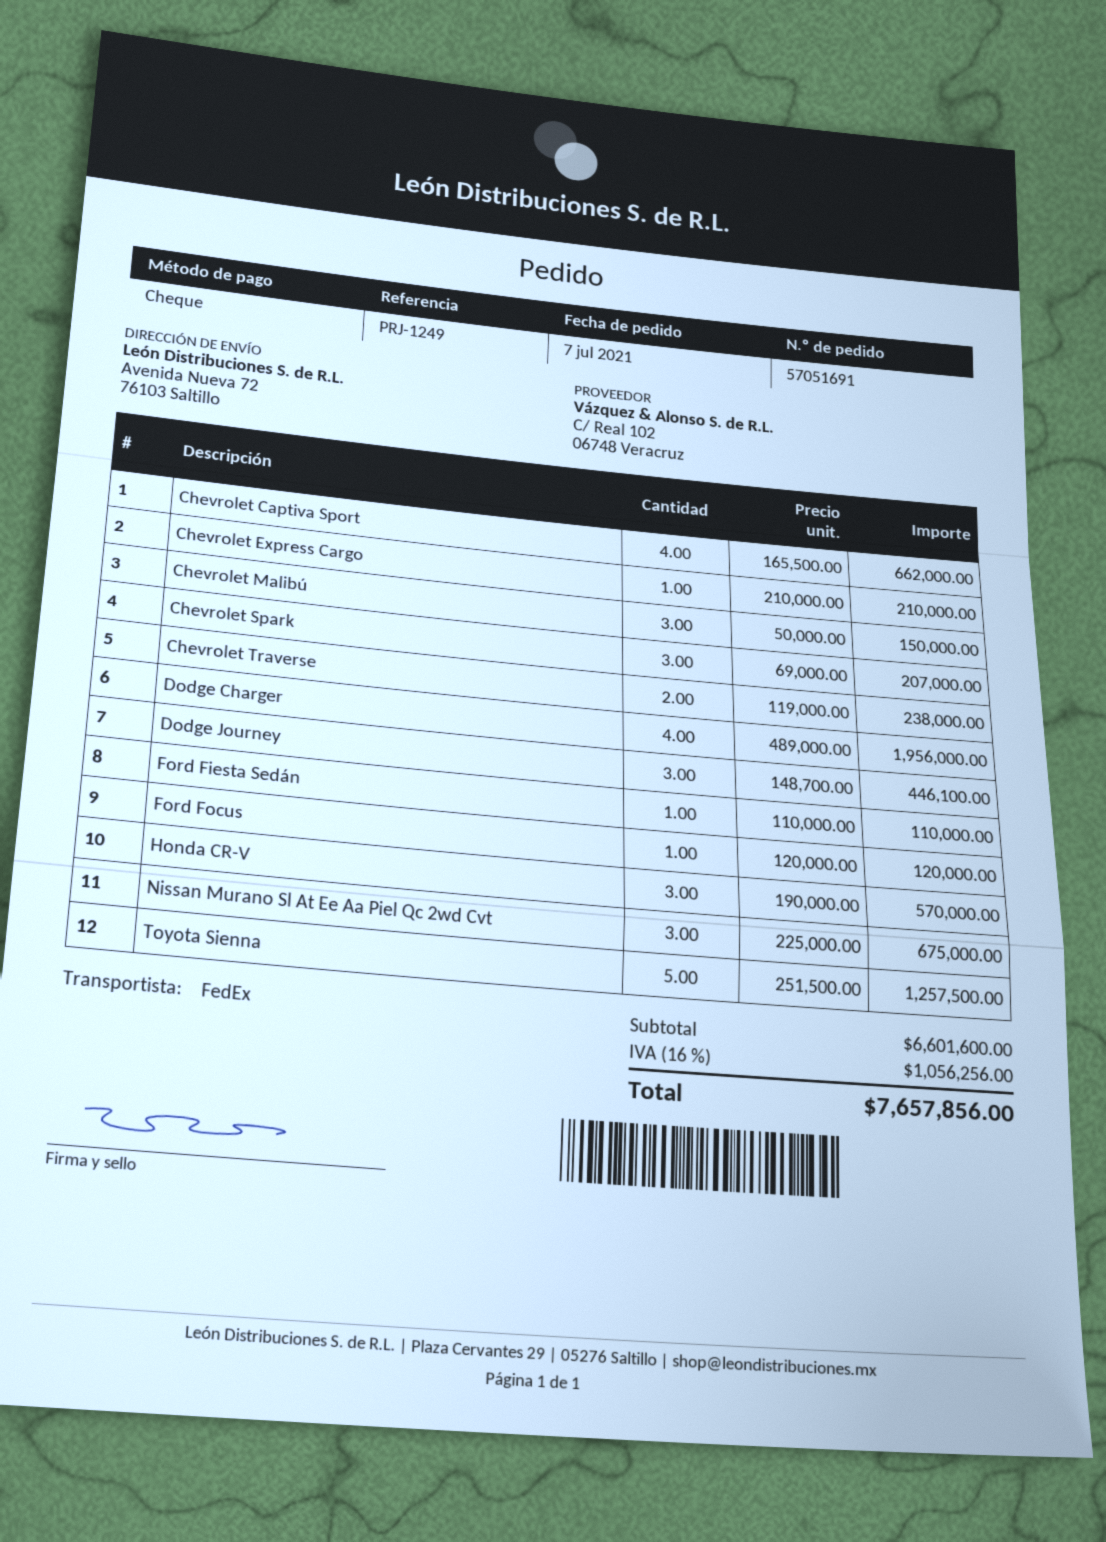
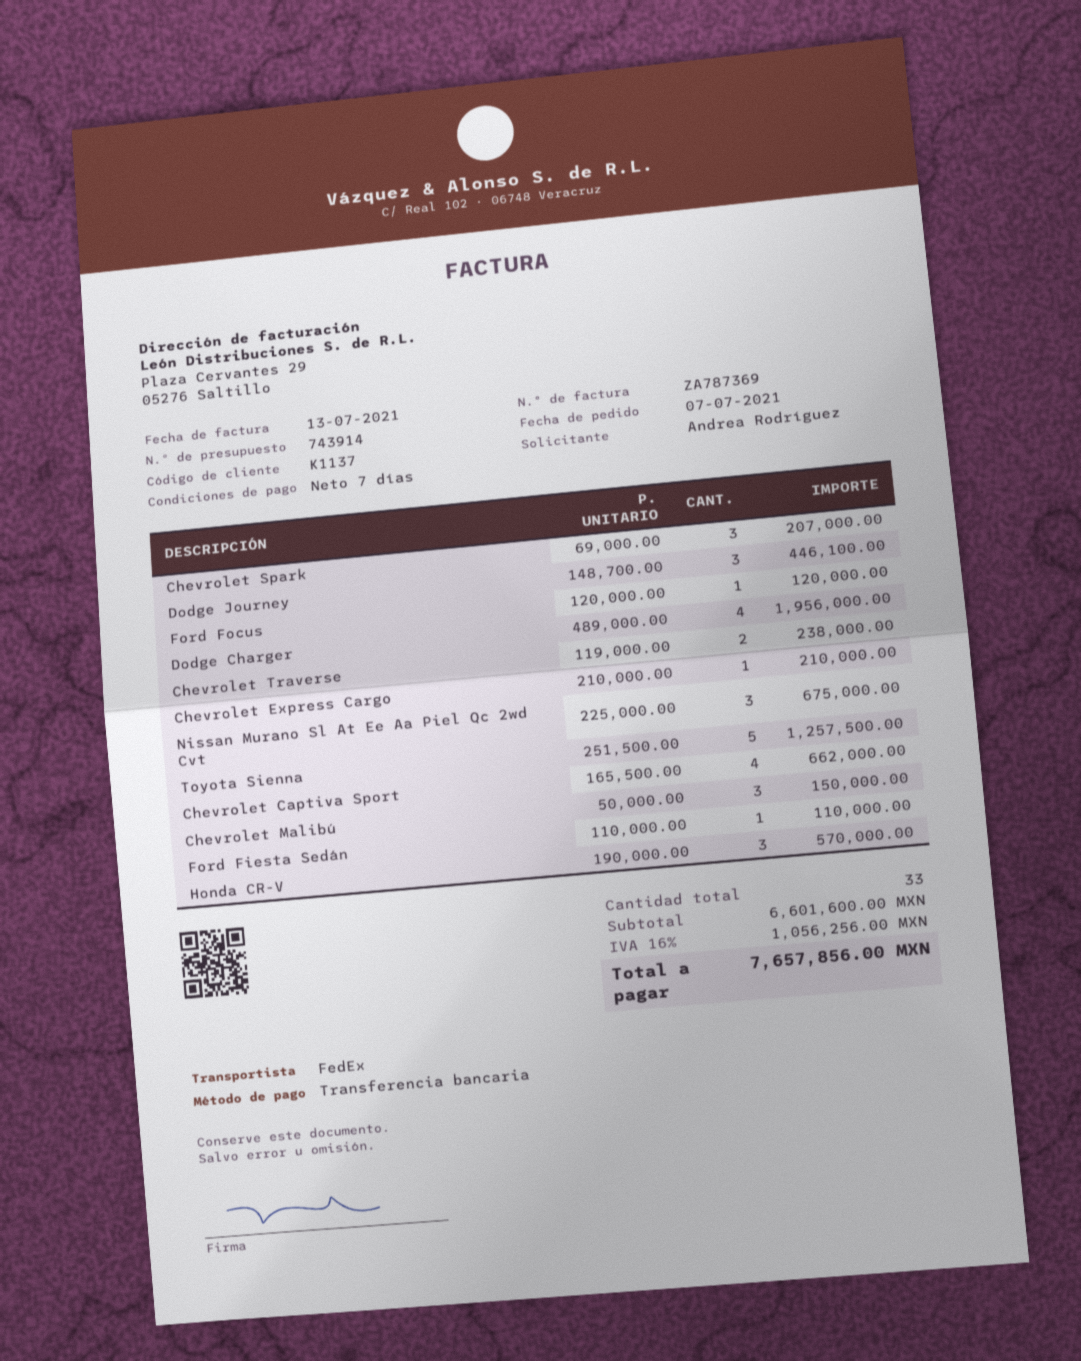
payment method: cheque -> bank transfer

